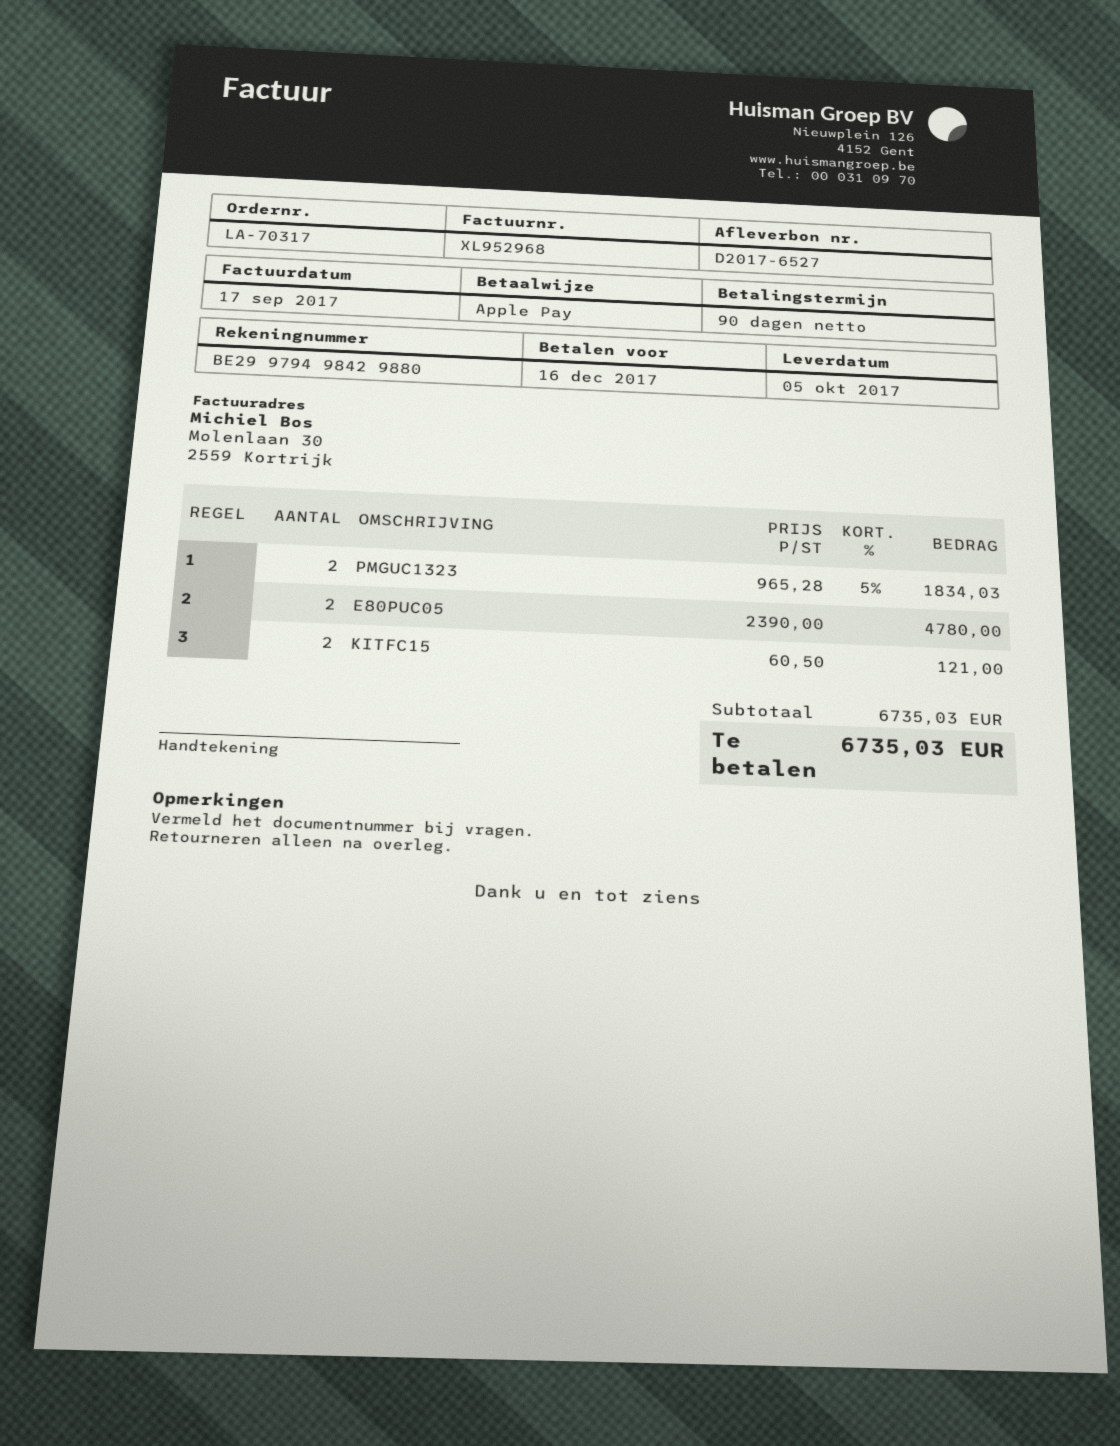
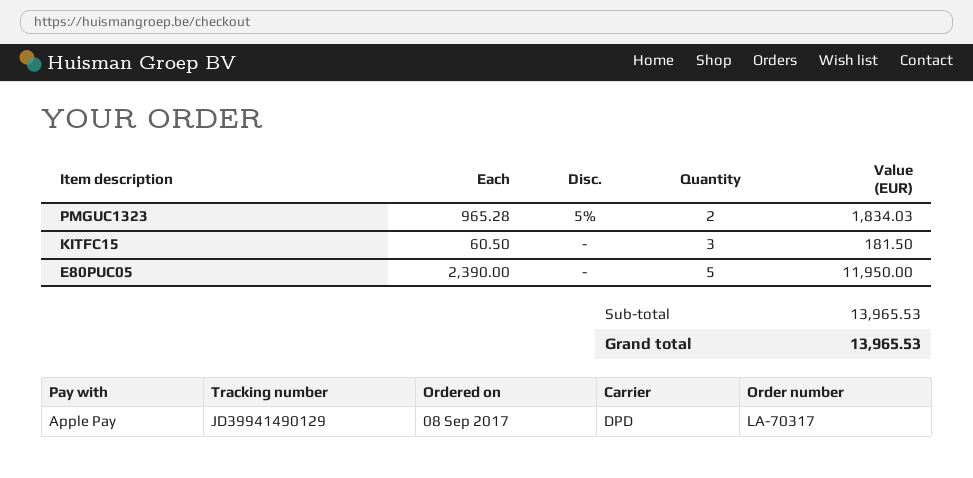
E80PUC05: 2 x 2390.00 = 4780.00 -> 5 x 2390.00 = 11950.00
KITFC15: 2 x 60.50 = 121.00 -> 3 x 60.50 = 181.50
subtotal: 6735.03 -> 13965.53
total: 6735.03 -> 13965.53

